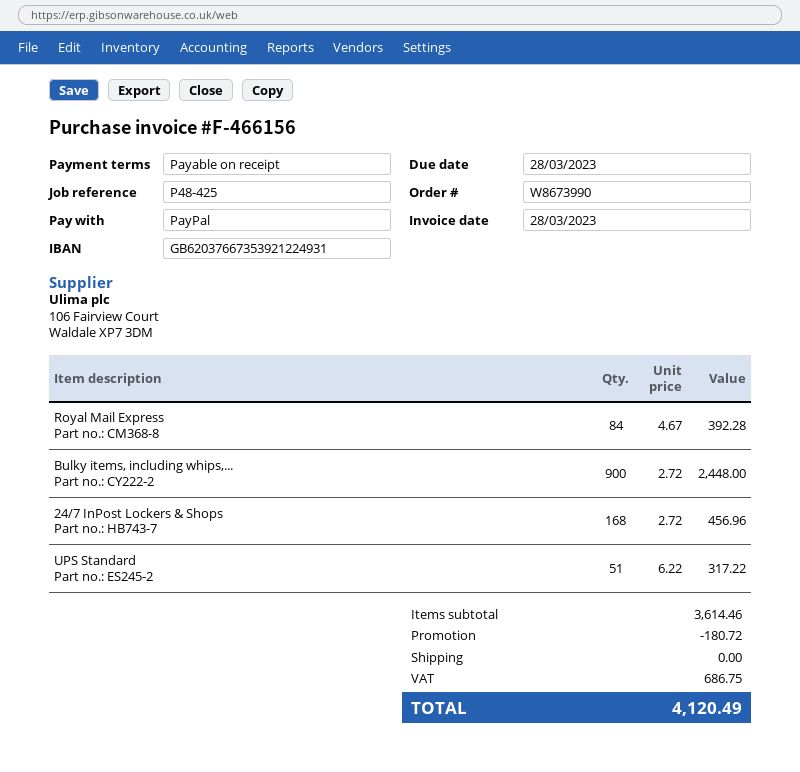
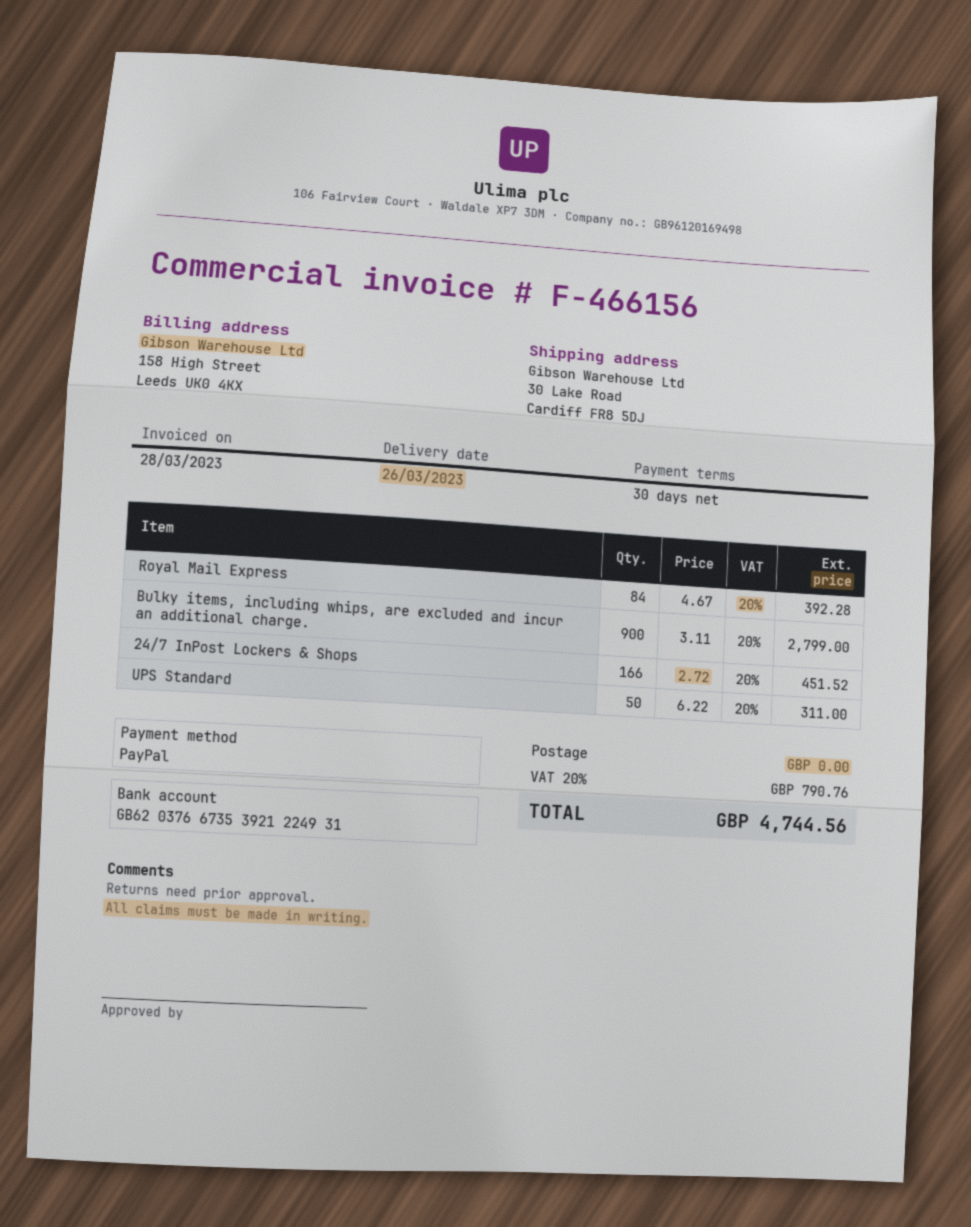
payment terms: on receipt -> 30 days
Bulky items, including whips,...: 900 x 2.72 = 2448.00 -> 900 x 3.11 = 2799.00
24/7 InPost Lockers & Shops: 168 x 2.72 = 456.96 -> 166 x 2.72 = 451.52
UPS Standard: 51 x 6.22 = 317.22 -> 50 x 6.22 = 311.00
discount: 180.72 -> none
tax: 686.75 -> 790.76
total: 4120.49 -> 4744.56

